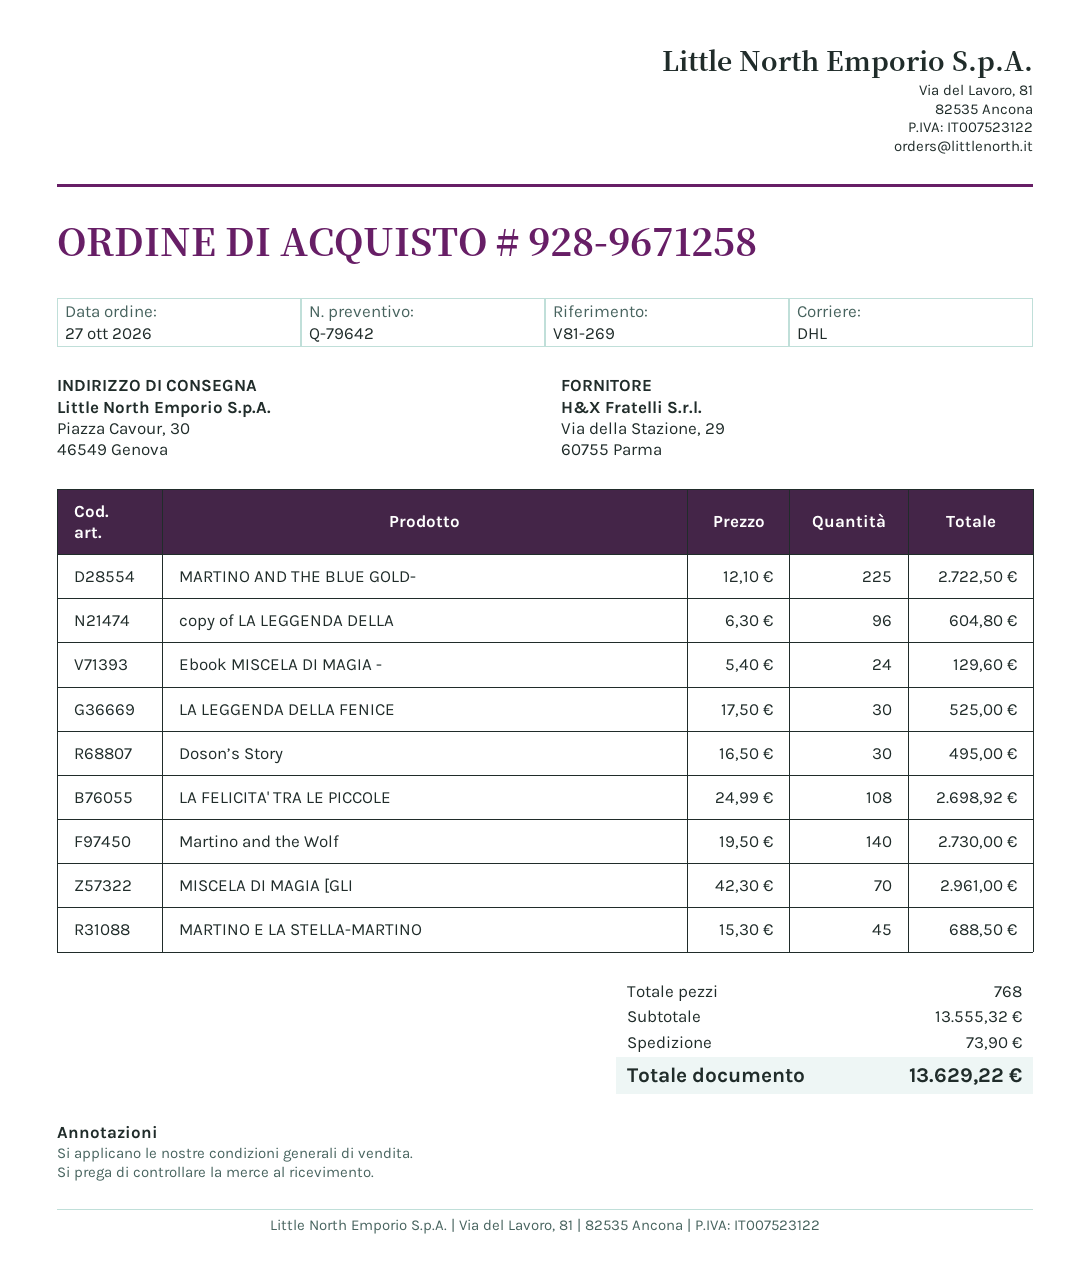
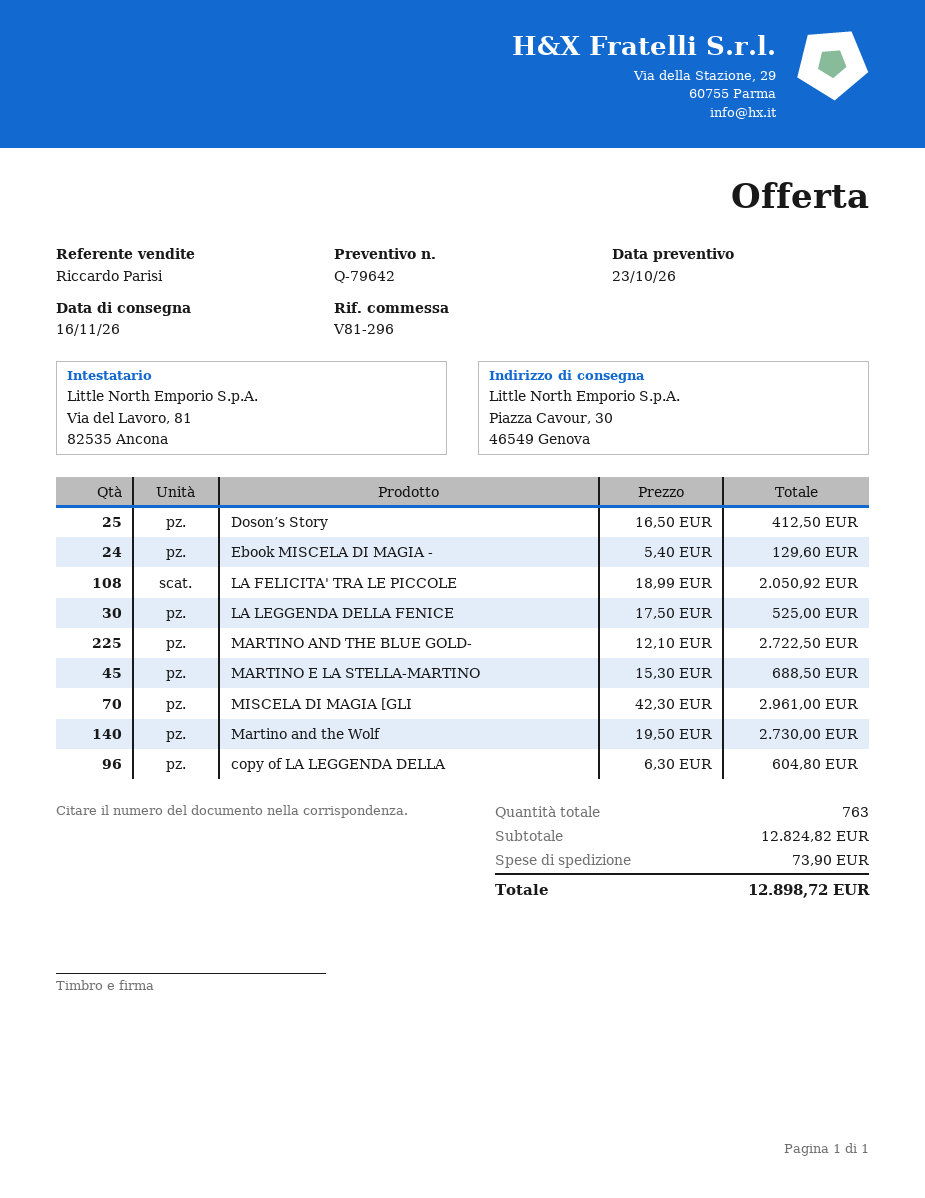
reference: V81-269 -> V81-296
Doson’s Story: 30 x 16.50 = 495.00 -> 25 x 16.50 = 412.50
LA FELICITA' TRA LE PICCOLE: 108 x 24.99 = 2698.92 -> 108 x 18.99 = 2050.92
total quantity: 768 -> 763
subtotal: 13555.32 -> 12824.82
total: 13629.22 -> 12898.72

